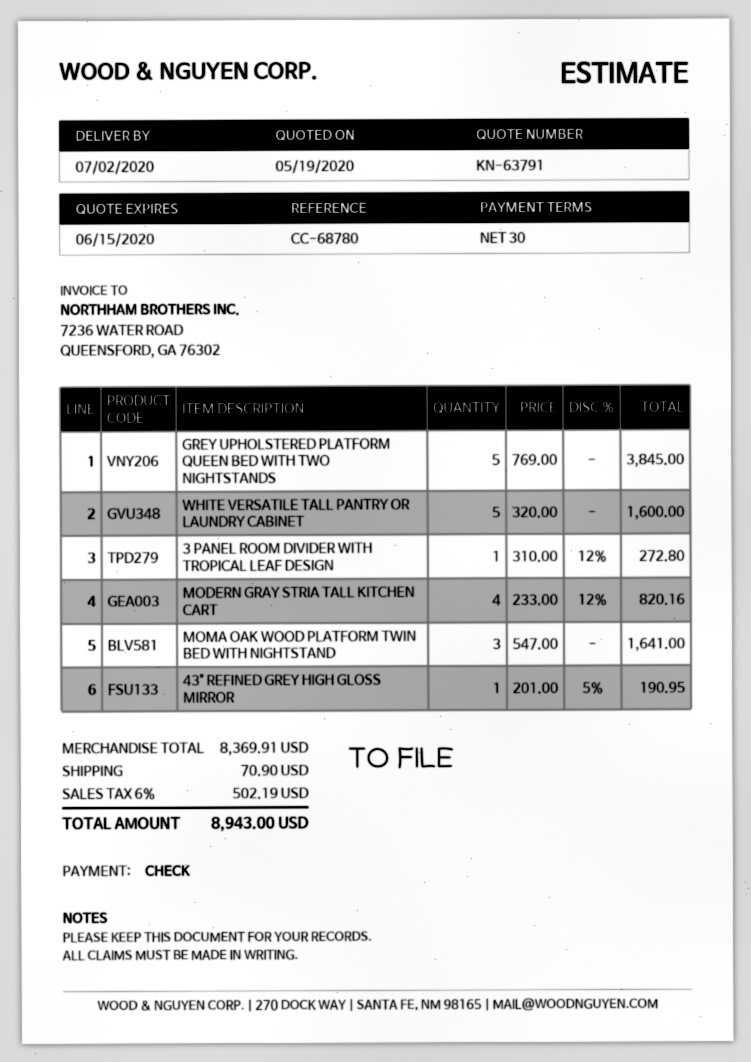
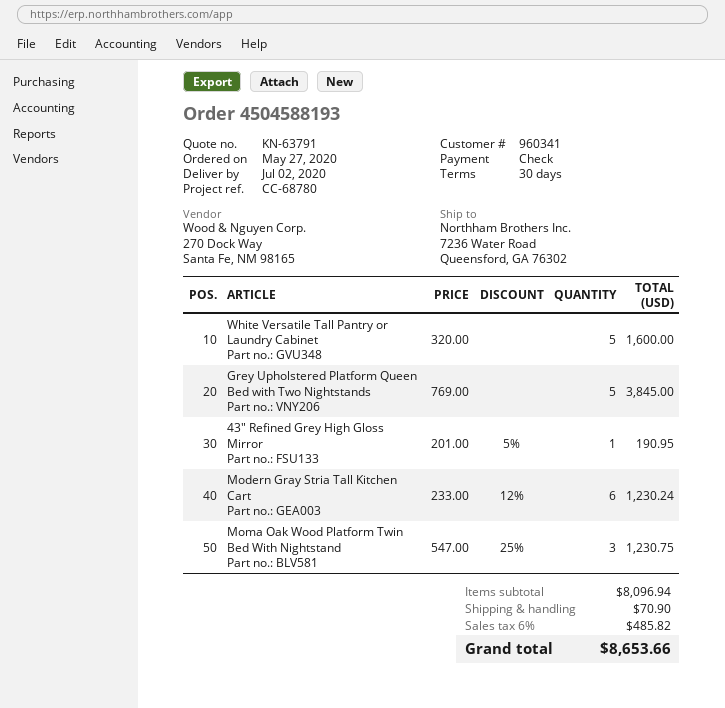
3 PANEL ROOM DIVIDER WITH TROPICAL LEAF DESIGN: 1 x 310.00 - 12% = 272.80 -> none
MODERN GRAY STRIA TALL KITCHEN CART: 4 x 233.00 - 12% = 820.16 -> 6 x 233.00 - 12% = 1230.24
MOMA OAK WOOD PLATFORM TWIN BED WITH NIGHTSTAND: 3 x 547.00 = 1641.00 -> 3 x 547.00 - 25% = 1230.75
subtotal: 8369.91 -> 8096.94
tax: 6% = 502.19 -> 6% = 485.82
total: 8943.00 -> 8653.66

